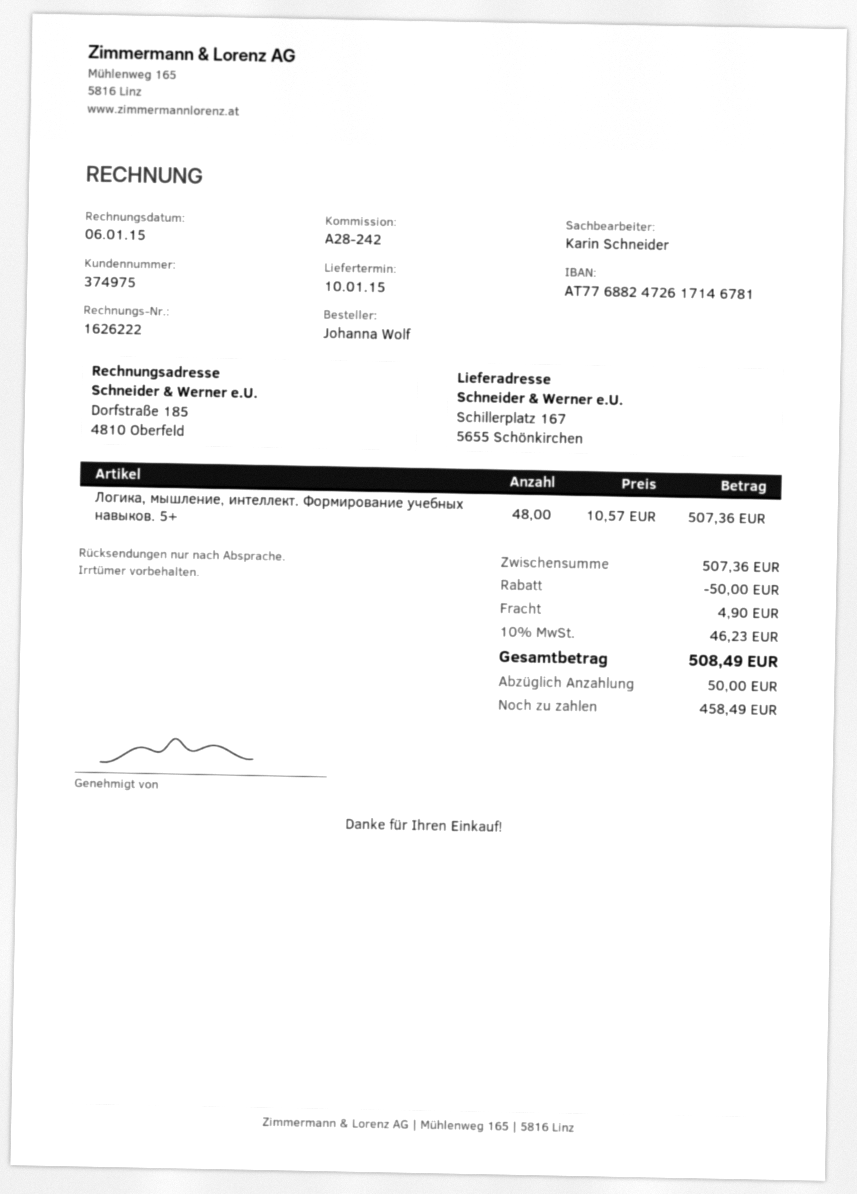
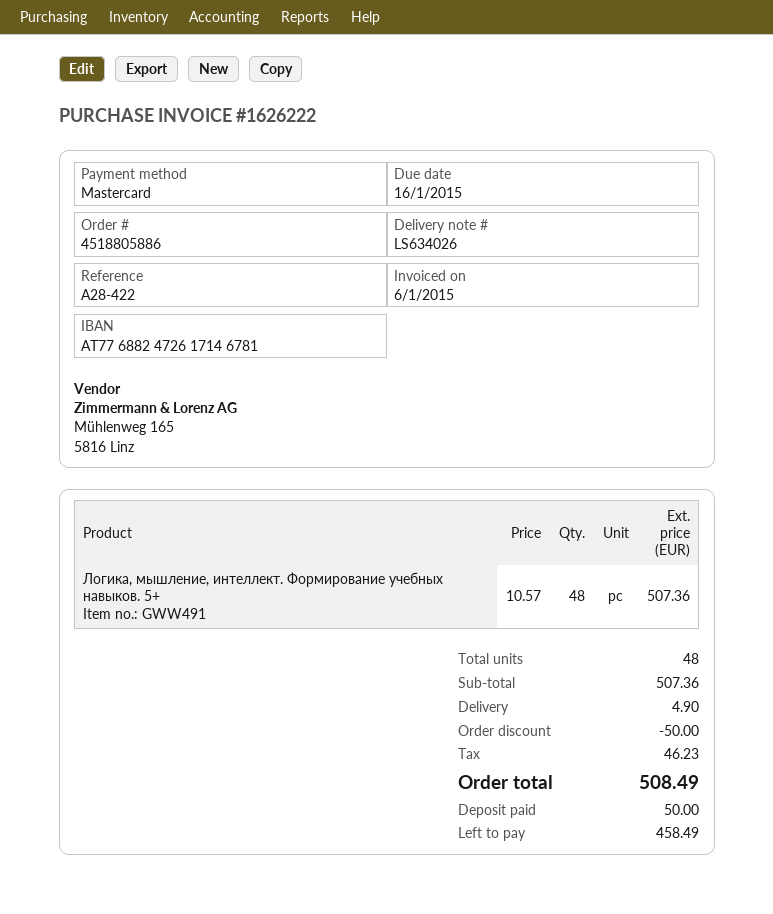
reference: A28-242 -> A28-422

